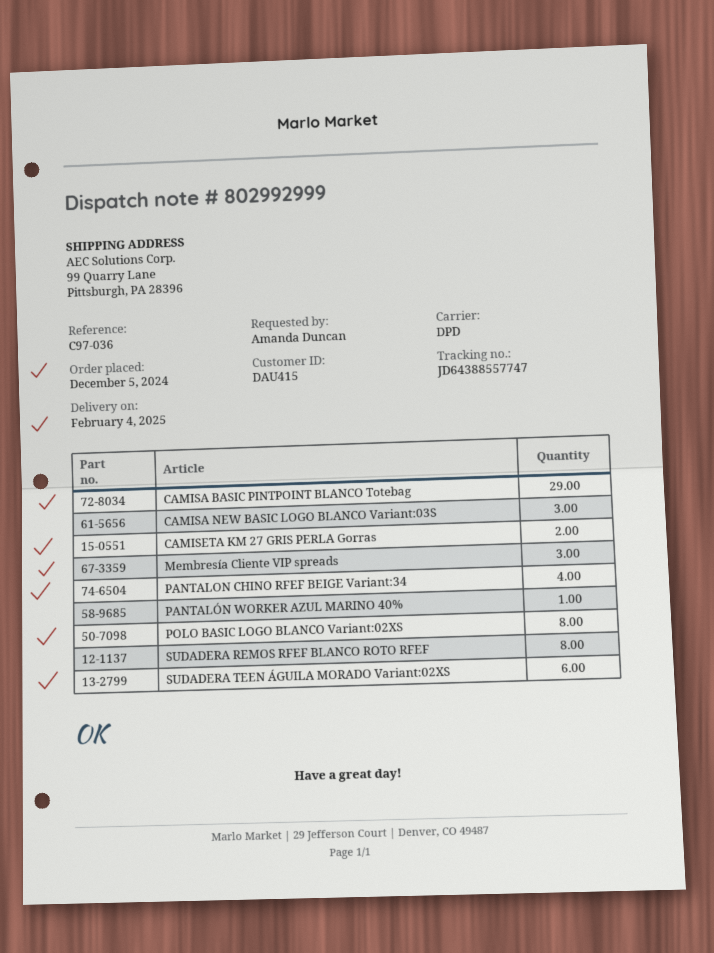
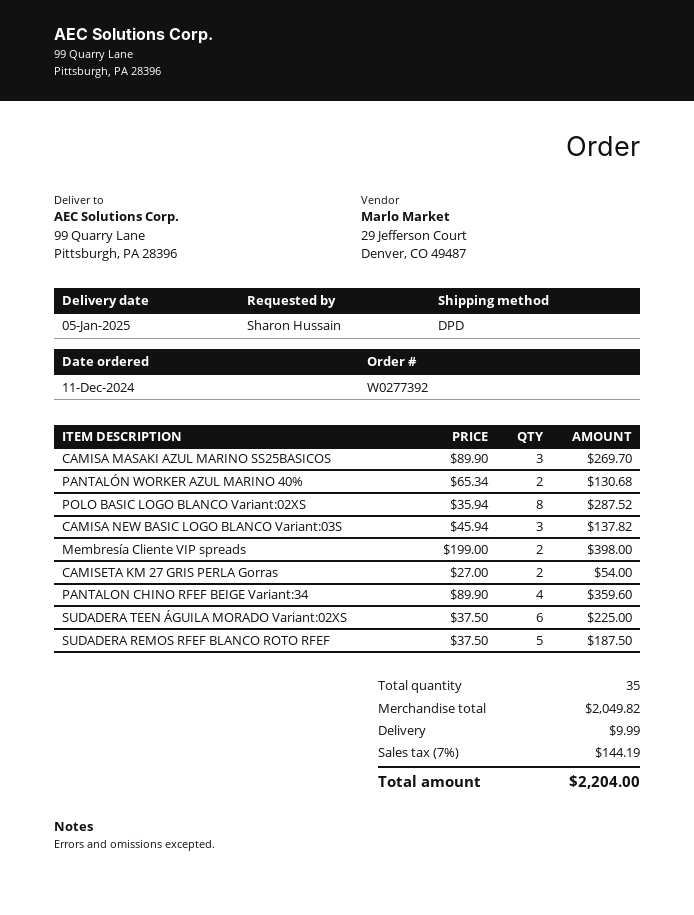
order date: 2024-12-05 -> 2024-12-11
delivery date: 2025-02-04 -> 2025-01-05
ordered by: Amanda Duncan -> Sharon Hussain
CAMISA BASIC PINTPOINT BLANCO Totebag: 29 -> none
Membresía Cliente VIP spreads: 3 -> 2
PANTALÓN WORKER AZUL MARINO 40%: 1 -> 2
SUDADERA REMOS RFEF BLANCO ROTO RFEF: 8 -> 5
CAMISA MASAKI AZUL MARINO SS25BASICOS: none -> 3

